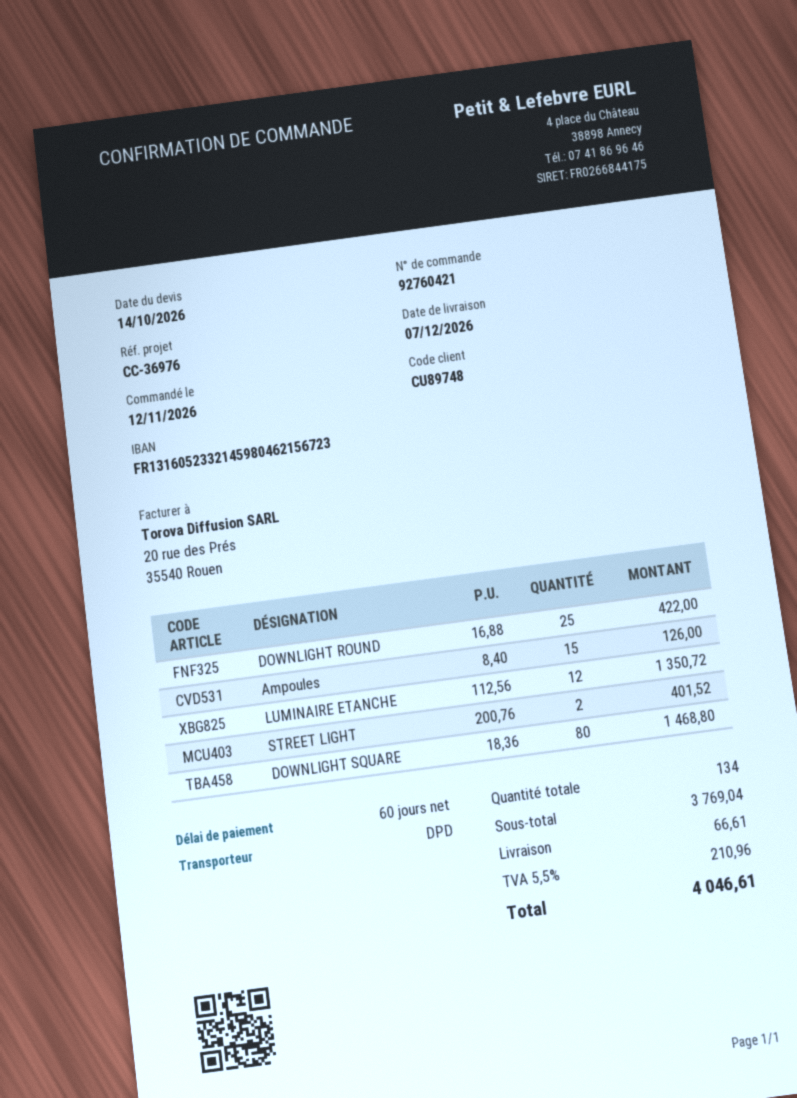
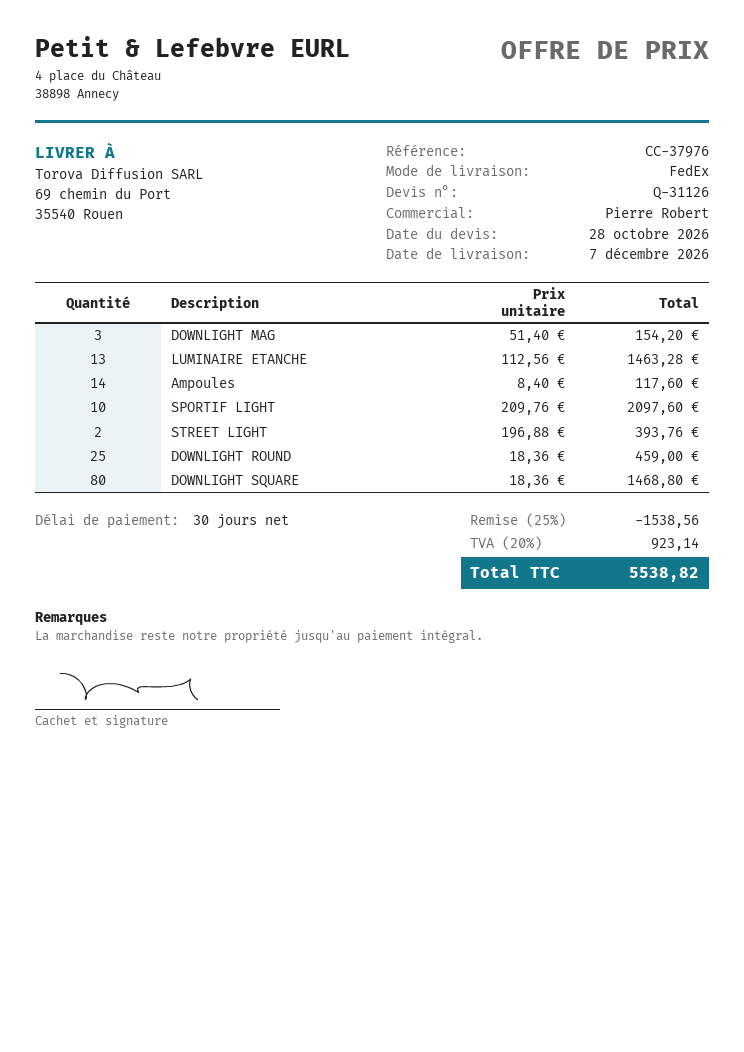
quote date: 2026-10-14 -> 2026-10-28
payment terms: 60 days -> 30 days
reference: CC-36976 -> CC-37976
shipping method: DPD -> FedEx
DOWNLIGHT ROUND: 25 x 16.88 = 422.00 -> 25 x 18.36 = 459.00
Ampoules: 15 x 8.40 = 126.00 -> 14 x 8.40 = 117.60
LUMINAIRE ETANCHE: 12 x 112.56 = 1350.72 -> 13 x 112.56 = 1463.28
STREET LIGHT: 2 x 200.76 = 401.52 -> 2 x 196.88 = 393.76
DOWNLIGHT MAG: none -> 3 x 51.40 = 154.20
SPORTIF LIGHT: none -> 10 x 209.76 = 2097.60
discount: none -> 25% = 1538.56
shipping: 66.61 -> none
tax: 5.5% = 210.96 -> 20% = 923.14
total: 4046.61 -> 5538.82

